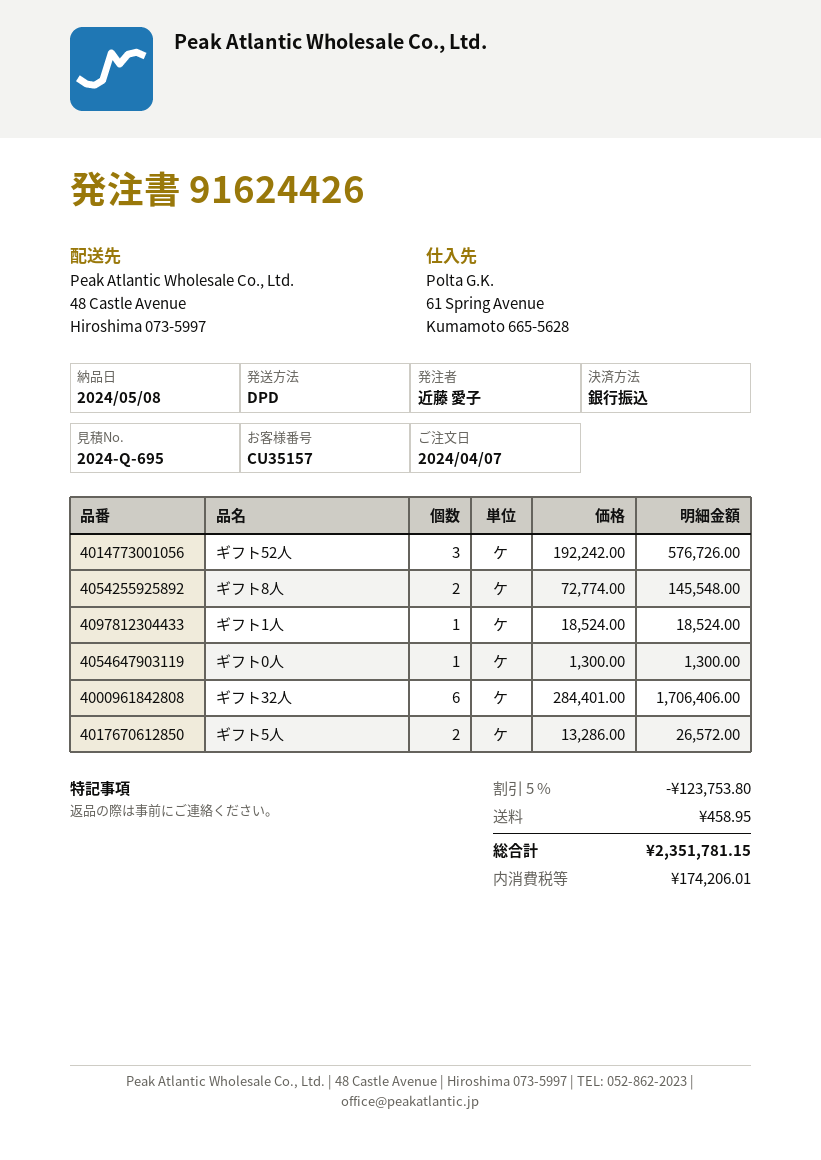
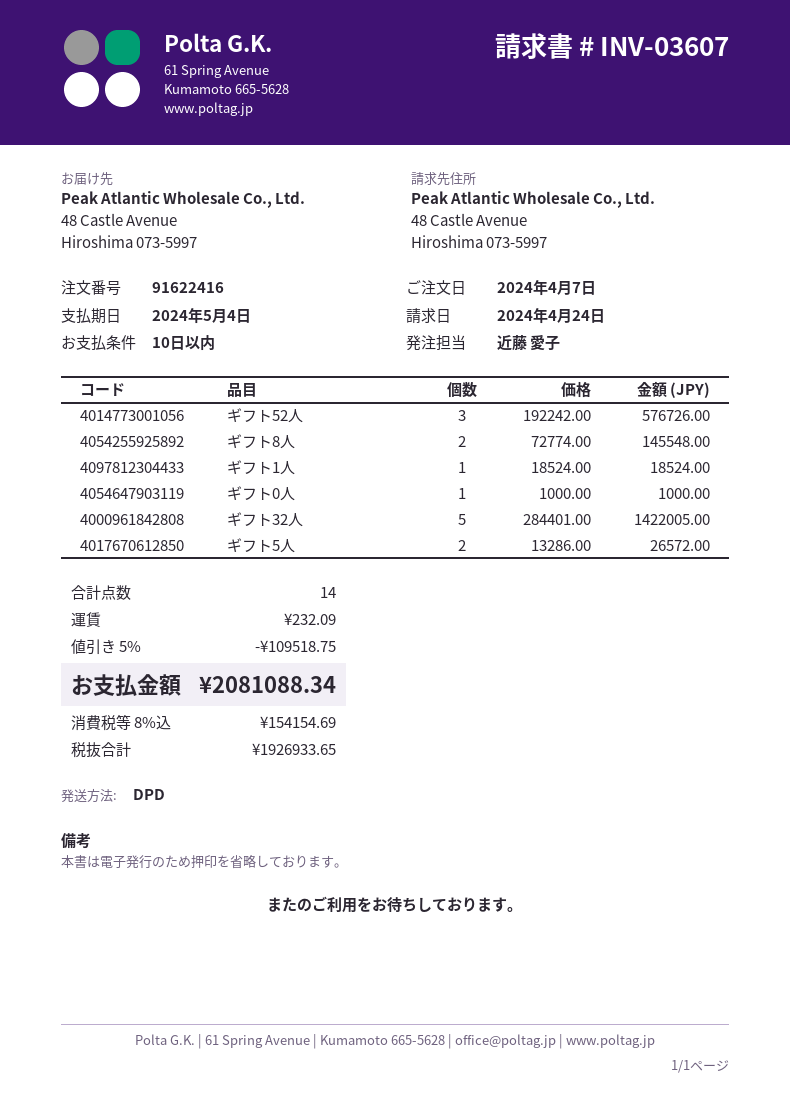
order number: 91624426 -> 91622416
ギフト0人: 1 x 1300.00 = 1300.00 -> 1 x 1000.00 = 1000.00
ギフト32人: 6 x 284401.00 = 1706406.00 -> 5 x 284401.00 = 1422005.00
discount: 5% = 123753.80 -> 5% = 109518.75
shipping: 458.95 -> 232.09
tax: 174206.01 -> 154154.69
total: 2351781.15 -> 2081088.34

